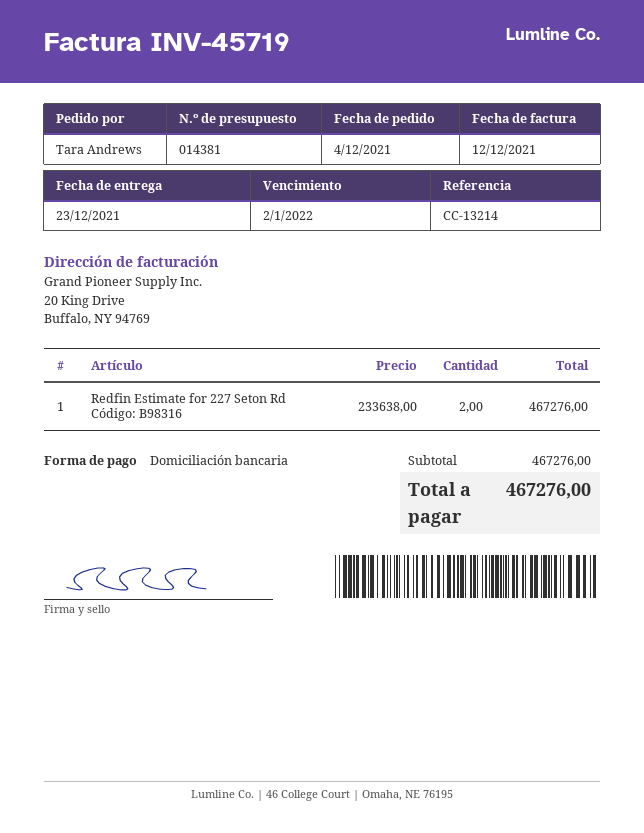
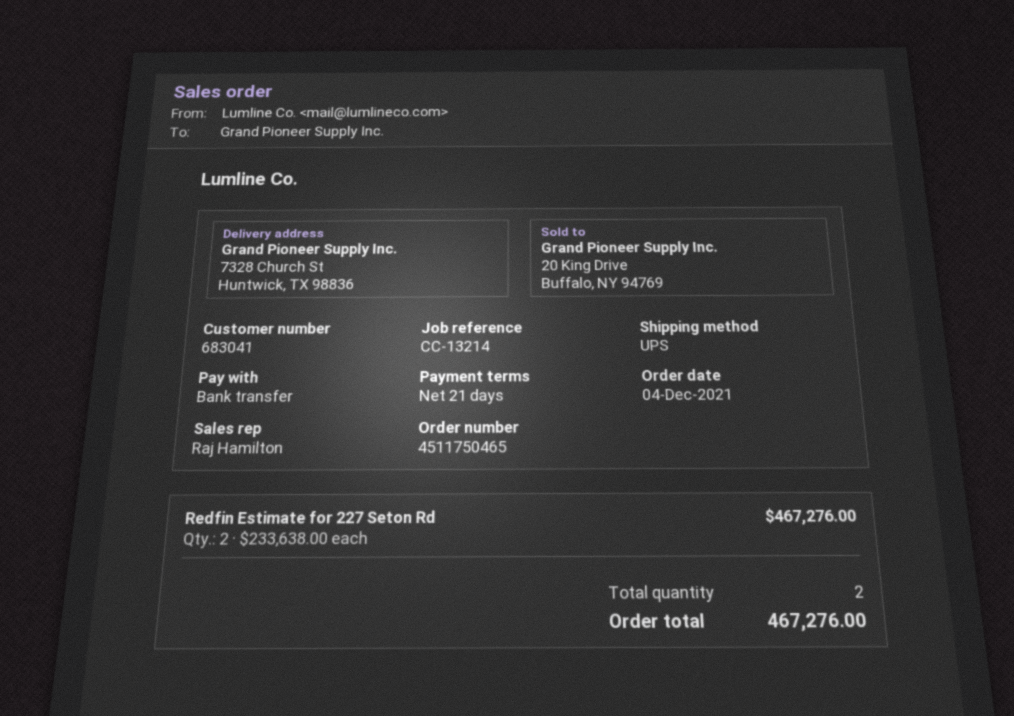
payment method: direct debit -> bank transfer

